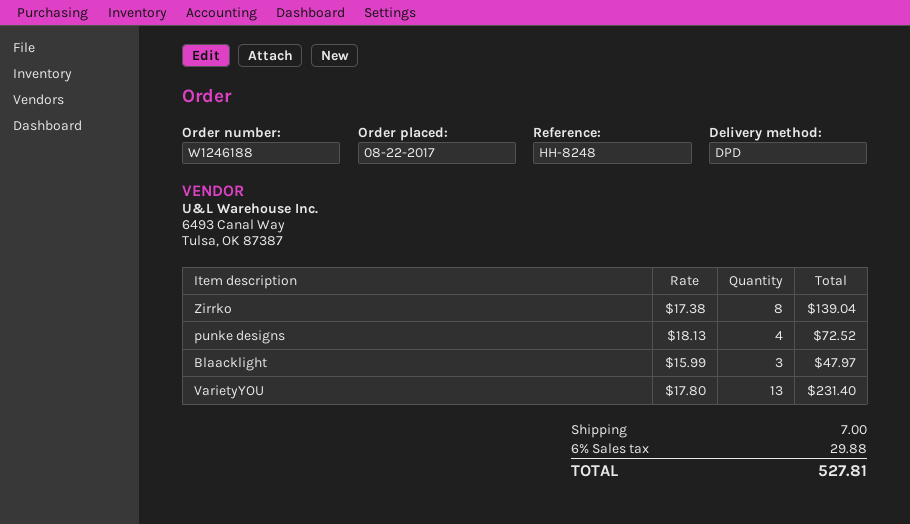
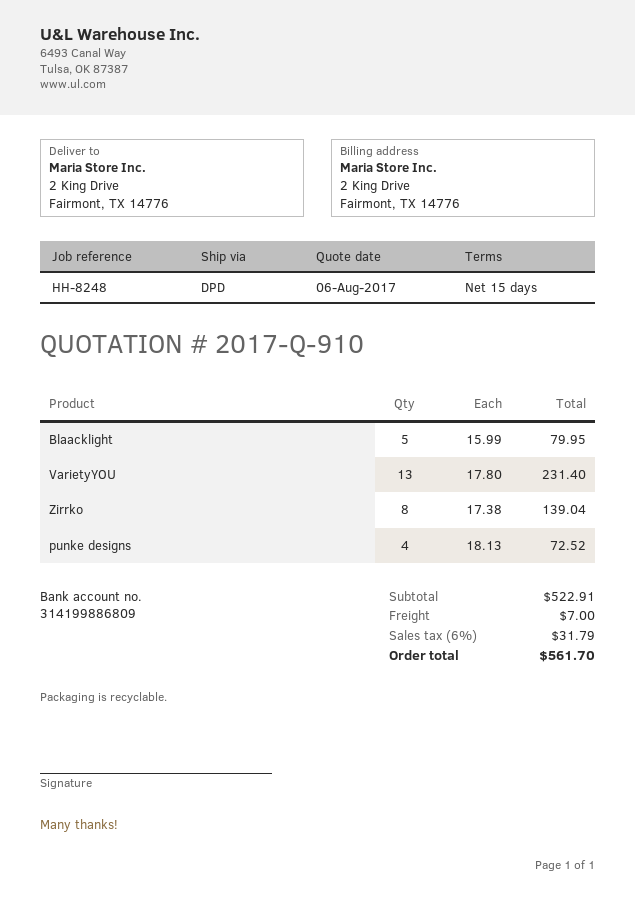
Blaacklight: 3 x 15.99 = 47.97 -> 5 x 15.99 = 79.95
tax: 6% = 29.88 -> 6% = 31.79
total: 527.81 -> 561.70

